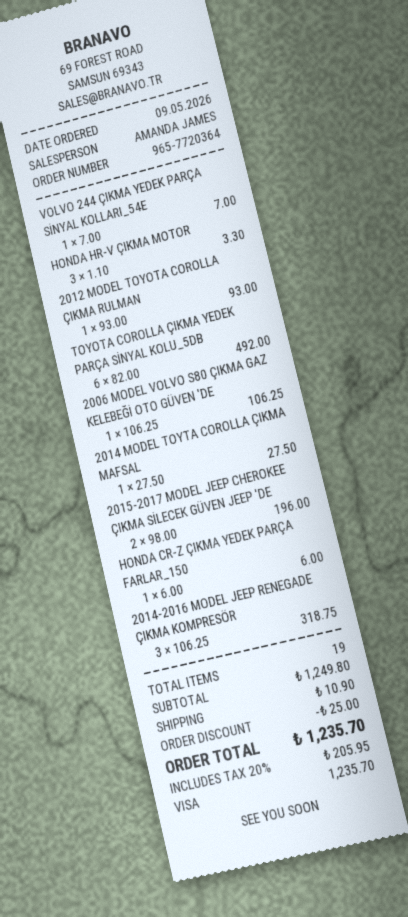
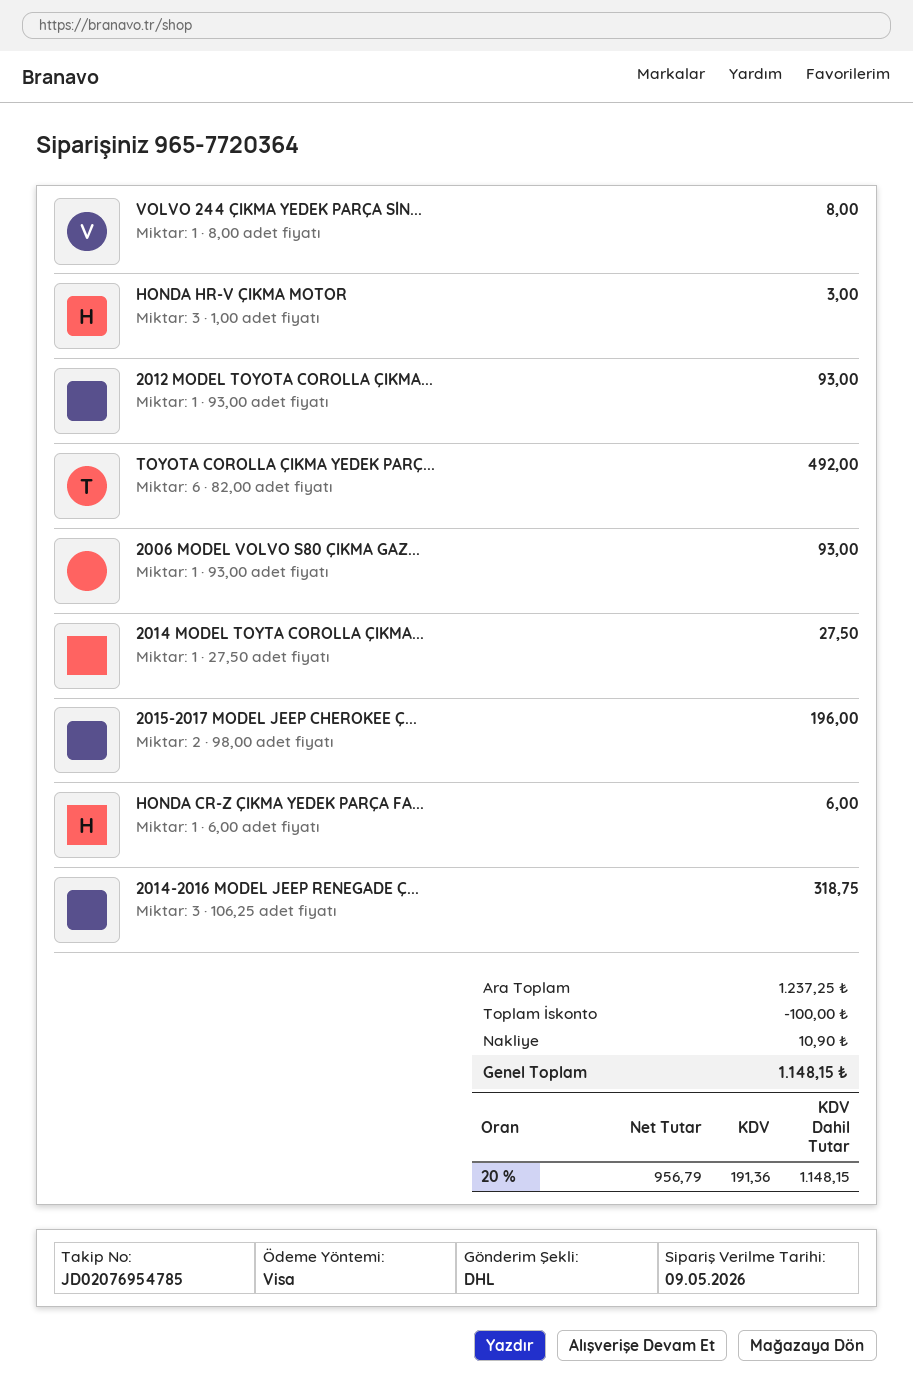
VOLVO 244 ÇIKMA YEDEK PARÇA SİNYAL KOLLARI_54E: 1 x 7.00 = 7.00 -> 1 x 8.00 = 8.00
HONDA HR-V ÇIKMA MOTOR: 3 x 1.10 = 3.30 -> 3 x 1.00 = 3.00
2006 MODEL VOLVO S80 ÇIKMA GAZ KELEBEĞİ OTO GÜVEN 'DE: 1 x 106.25 = 106.25 -> 1 x 93.00 = 93.00
subtotal: 1249.80 -> 1237.25
discount: 25.00 -> 100.00
tax: 20% = 205.95 -> 20% = 191.36
total: 1235.70 -> 1148.15

